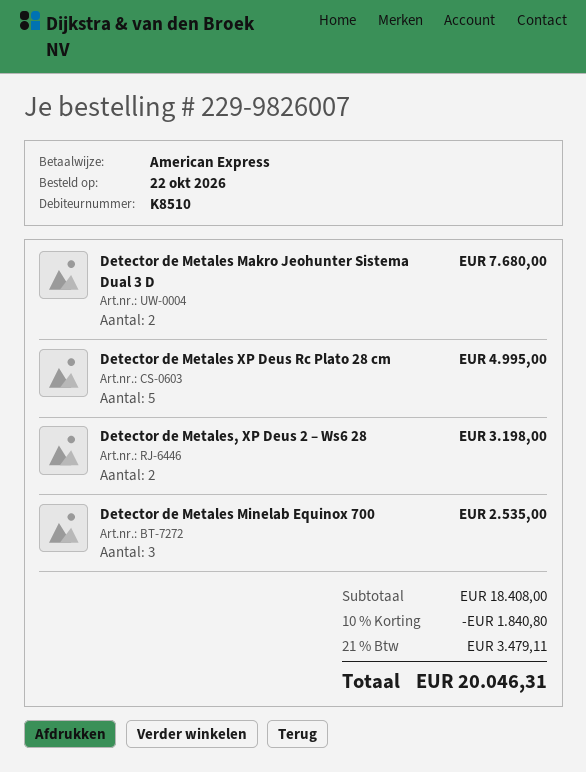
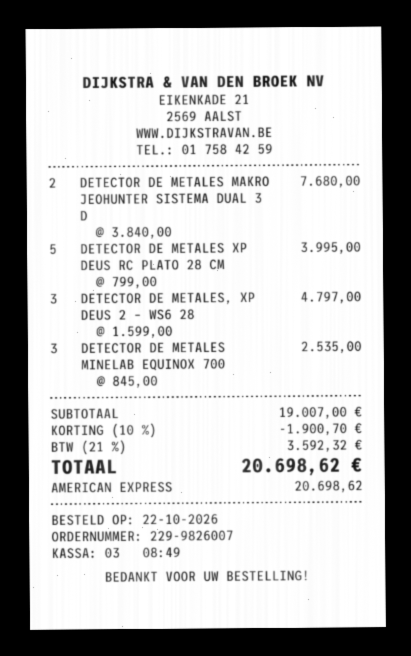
Detector de Metales XP Deus Rc Plato 28 cm: 5 for 4995.00 -> 5 for 3995.00
Detector de Metales, XP Deus 2 – Ws6 28: 2 for 3198.00 -> 3 for 4797.00
subtotal: 18408.00 -> 19007.00
discount: 10% = 1840.80 -> 10% = 1900.70
tax: 21% = 3479.11 -> 21% = 3592.32
total: 20046.31 -> 20698.62

